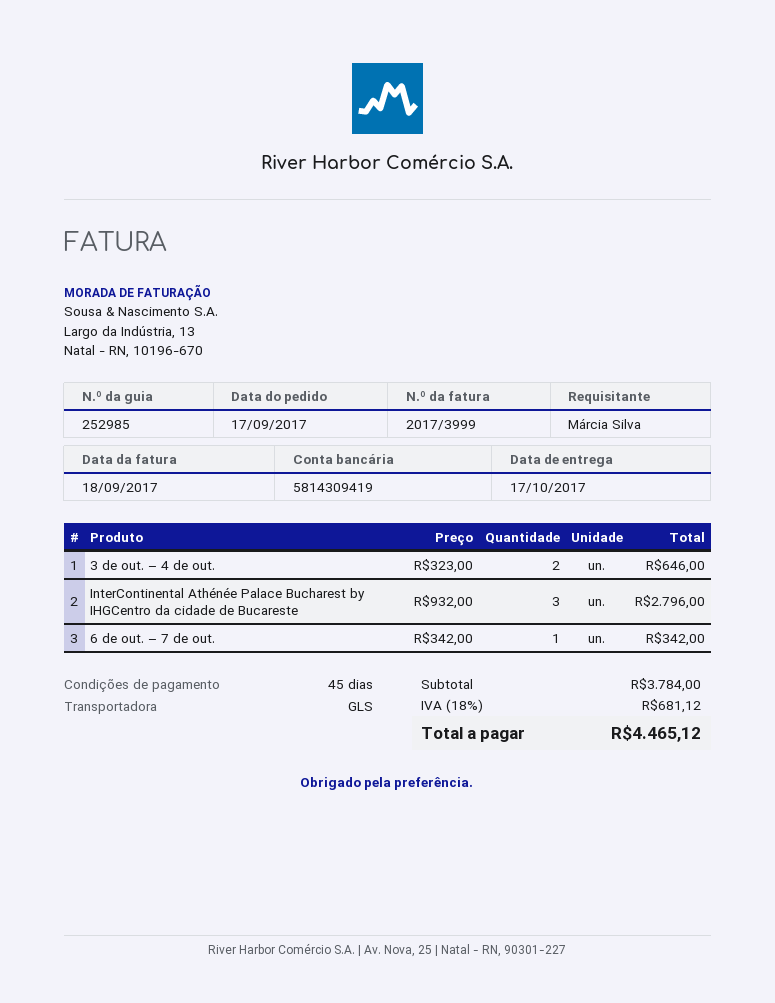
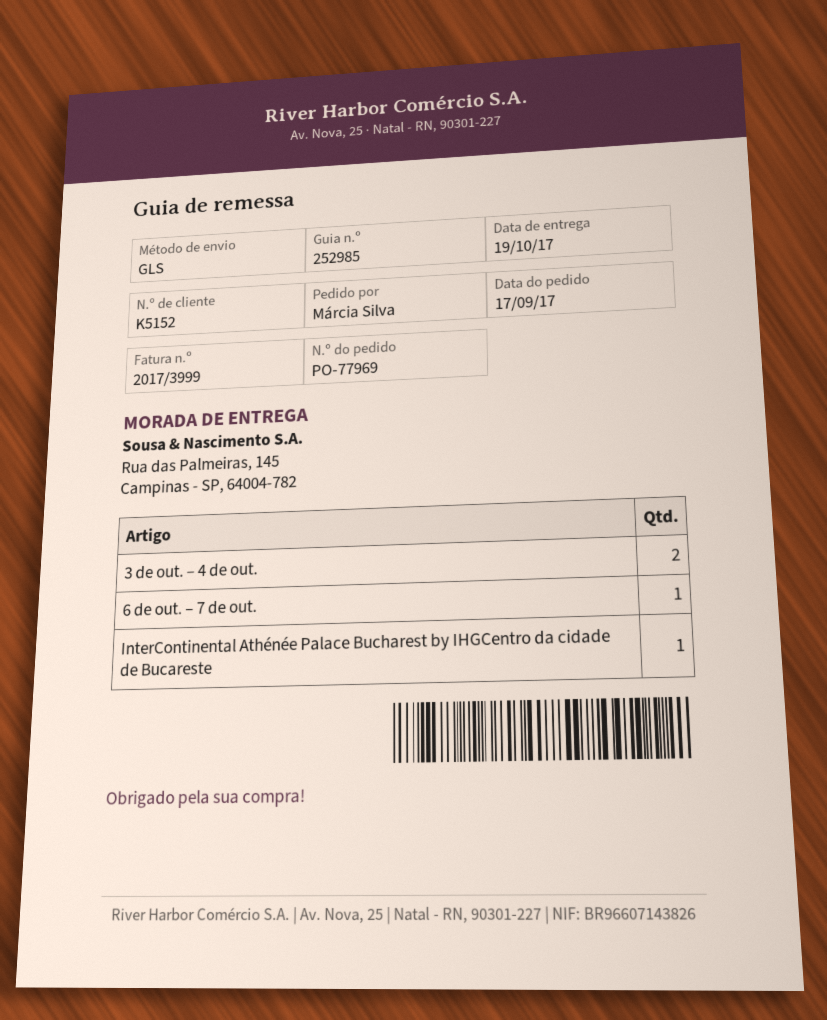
delivery date: 2017-10-17 -> 2017-10-19
InterContinental Athénée Palace Bucharest by IHGCentro da cidade de Bucareste: 3 -> 1

